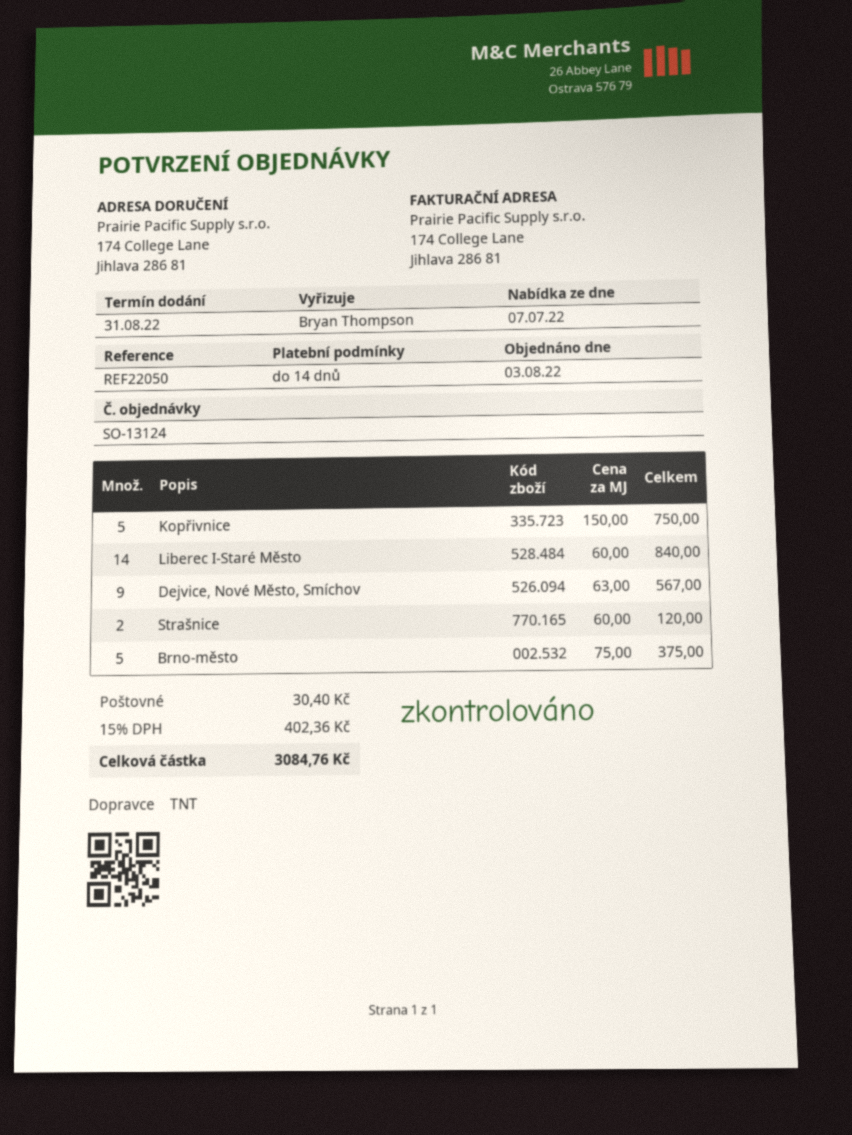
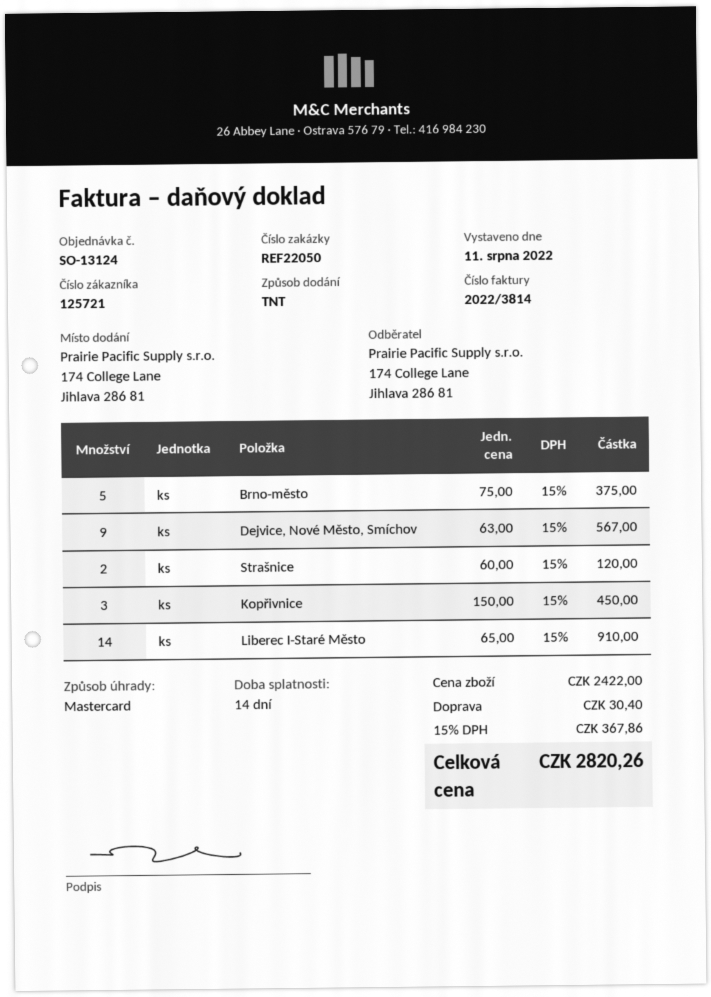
Kopřivnice: 5 x 150.00 = 750.00 -> 3 x 150.00 = 450.00
Liberec I-Staré Město: 14 x 60.00 = 840.00 -> 14 x 65.00 = 910.00
tax: 15% = 402.36 -> 15% = 367.86
total: 3084.76 -> 2820.26

